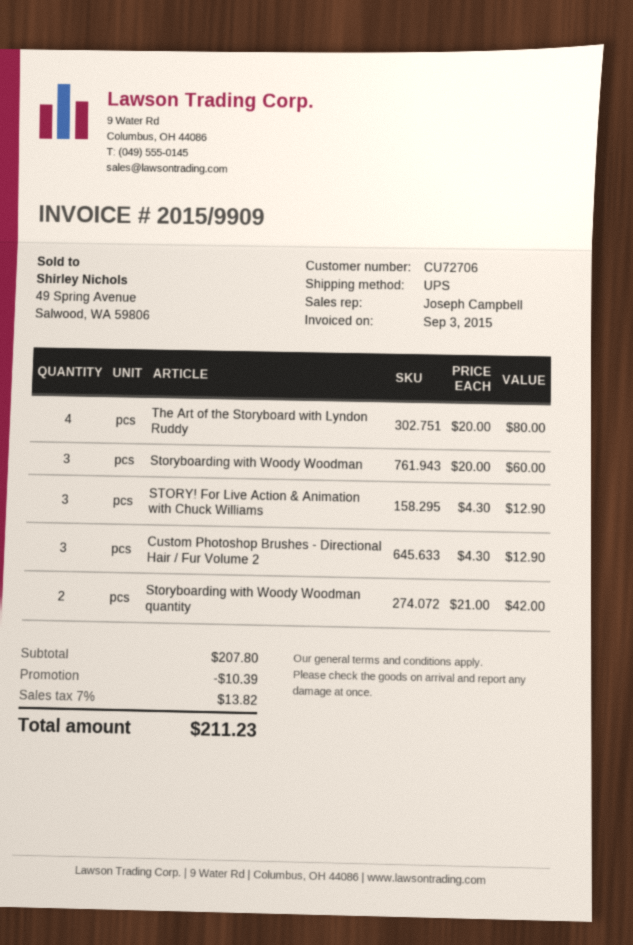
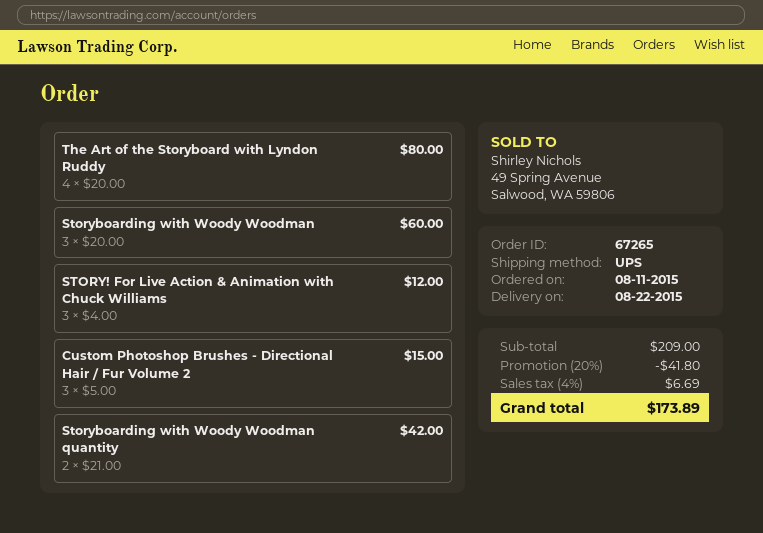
STORY! For Live Action & Animation with Chuck Williams: 3 x 4.30 = 12.90 -> 3 x 4.00 = 12.00
Custom Photoshop Brushes - Directional Hair / Fur Volume 2: 3 x 4.30 = 12.90 -> 3 x 5.00 = 15.00
subtotal: 207.80 -> 209.00
discount: 10.39 -> 41.80
tax: 7% = 13.82 -> 4% = 6.69
total: 211.23 -> 173.89

